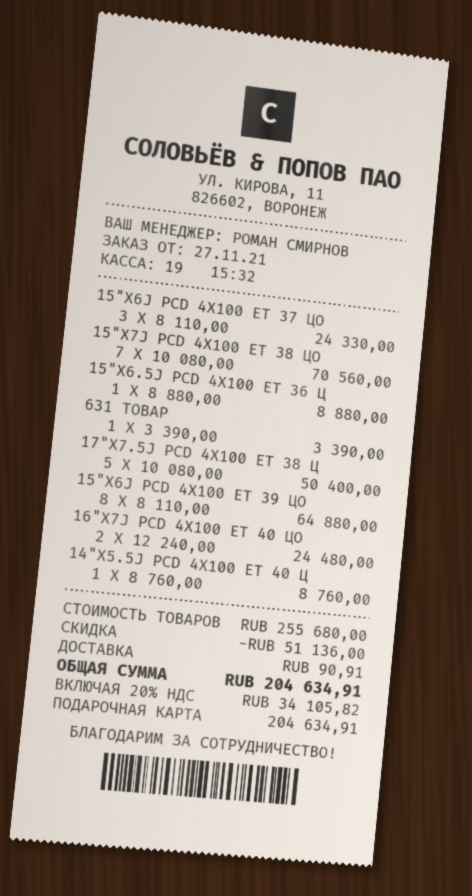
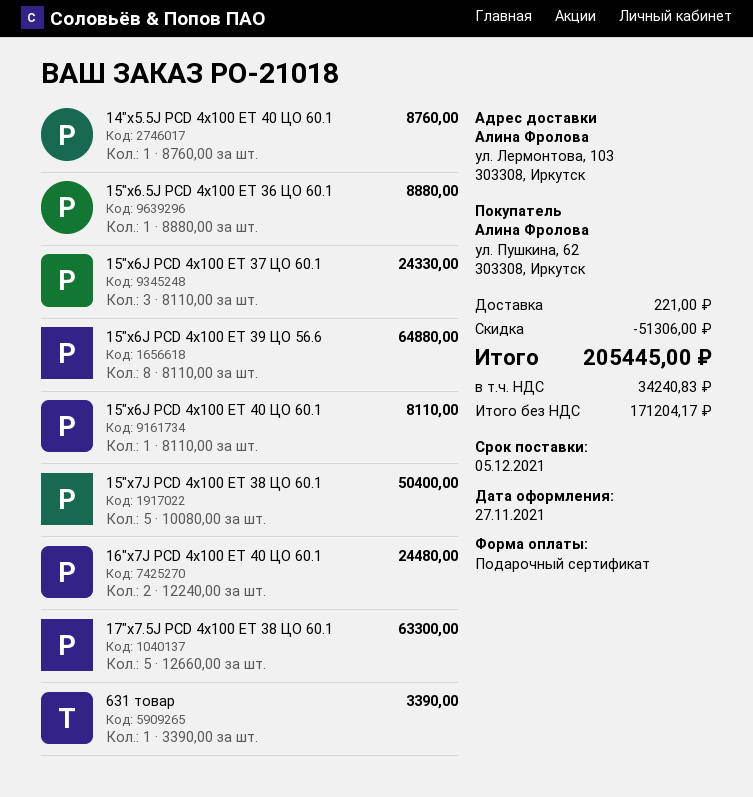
15"X7J PCD 4X100 ЕТ 38 ЦО: 7 x 10080.00 = 70560.00 -> 5 x 10080.00 = 50400.00
17"X7.5J PCD 4X100 ЕТ 38 Ц: 5 x 10080.00 = 50400.00 -> 5 x 12660.00 = 63300.00
15"x6J PCD 4x100 ЕТ 40 ЦО 60.1: none -> 1 x 8110.00 = 8110.00
discount: 51136.00 -> 51306.00
shipping: 90.91 -> 221.00
tax: 34105.82 -> 34240.83
total: 204634.91 -> 205445.00

